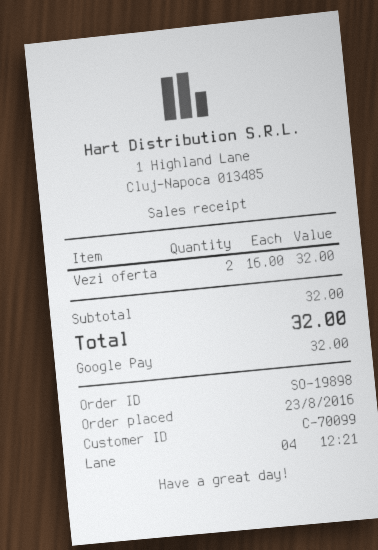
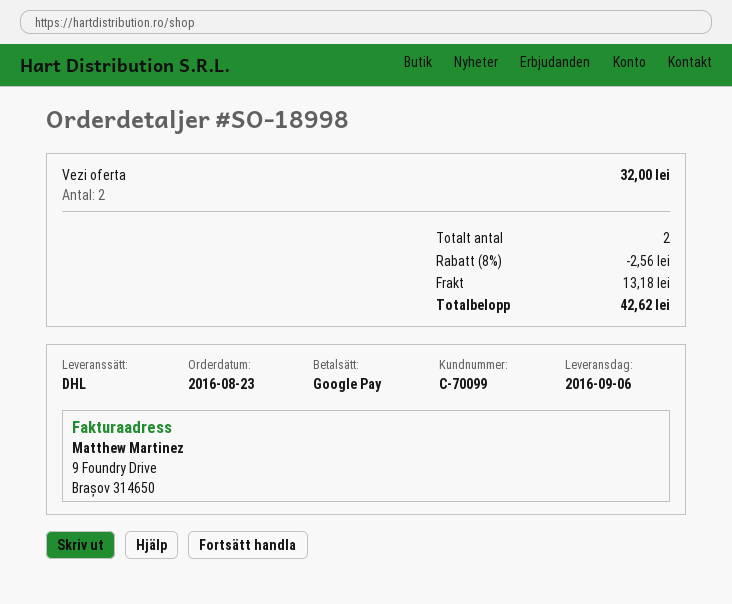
order number: SO-19898 -> SO-18998
discount: none -> 8% = 2.56
shipping: none -> 13.18
total: 32.00 -> 42.62

